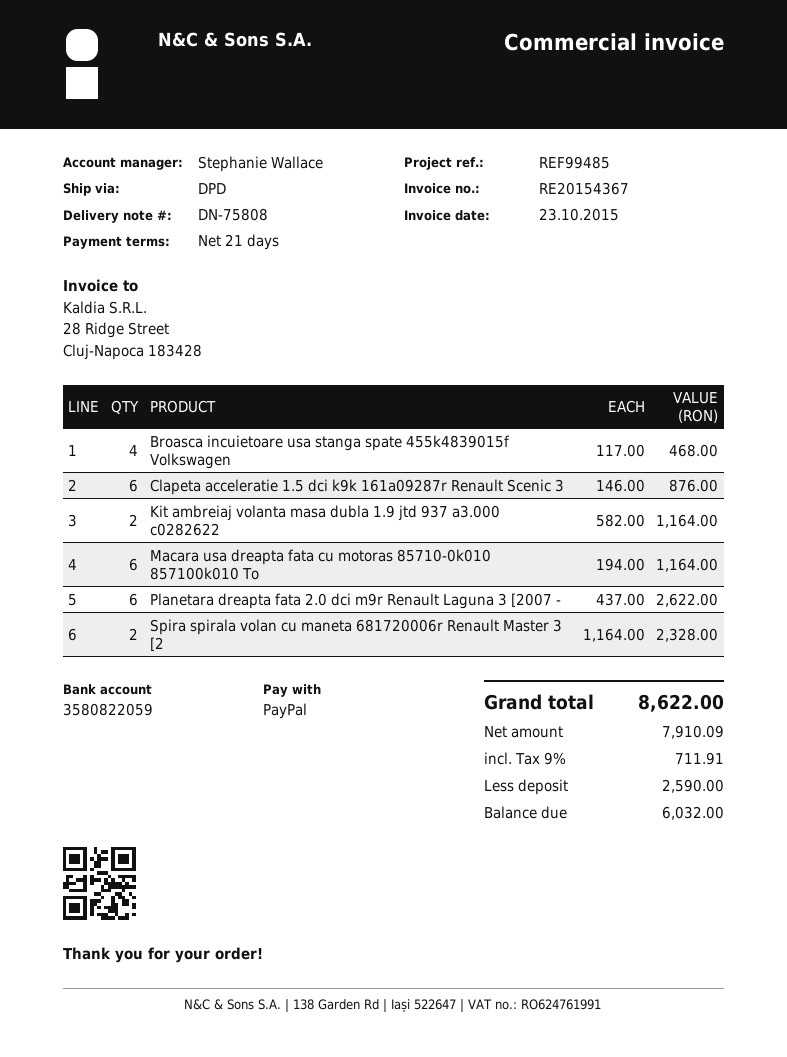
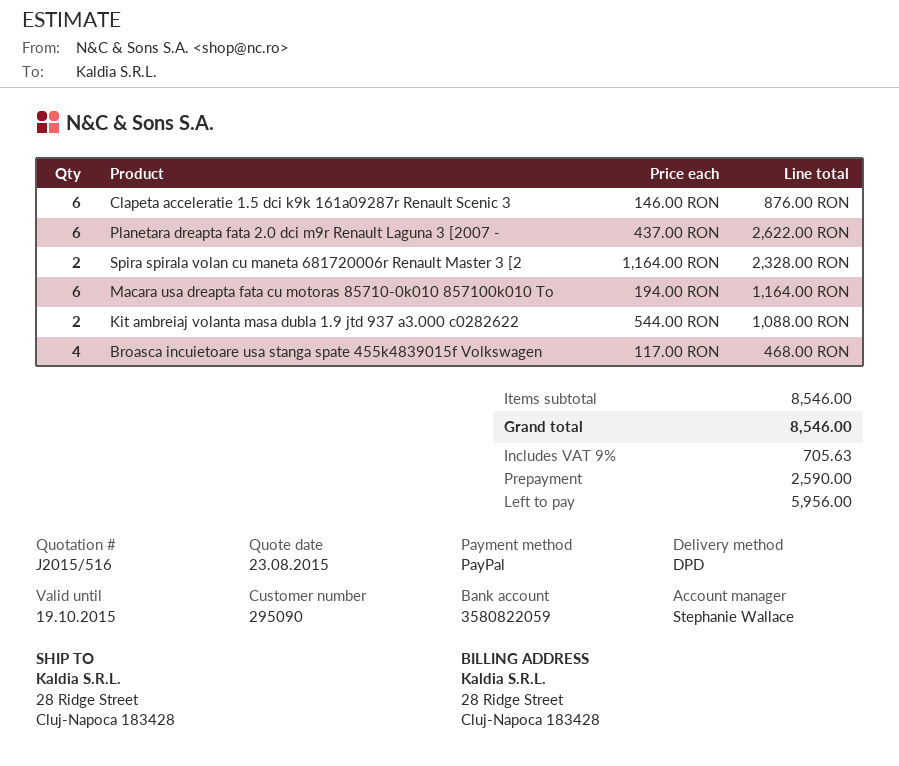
Kit ambreiaj volanta masa dubla 1.9 jtd 937 a3.000 c0282622: 2 x 582.00 = 1164.00 -> 2 x 544.00 = 1088.00
tax: 9% = 711.91 -> 9% = 705.63
total: 8622.00 -> 8546.00
balance: 6032.00 -> 5956.00

